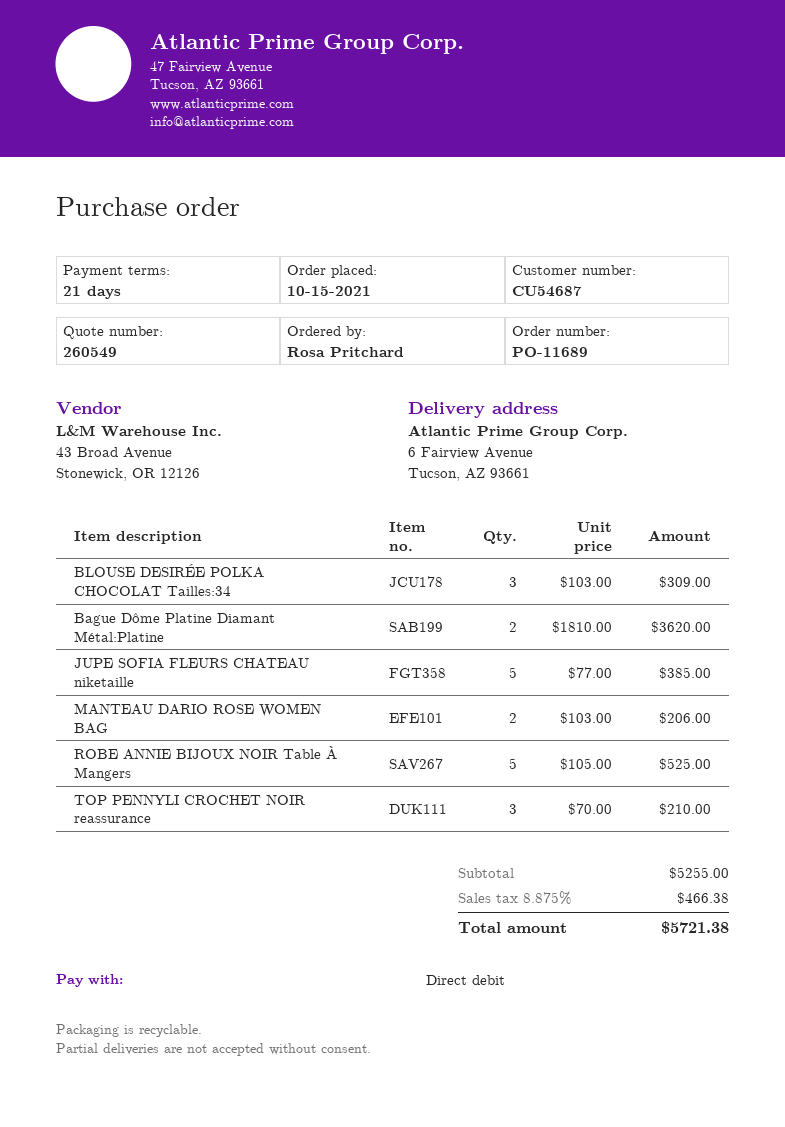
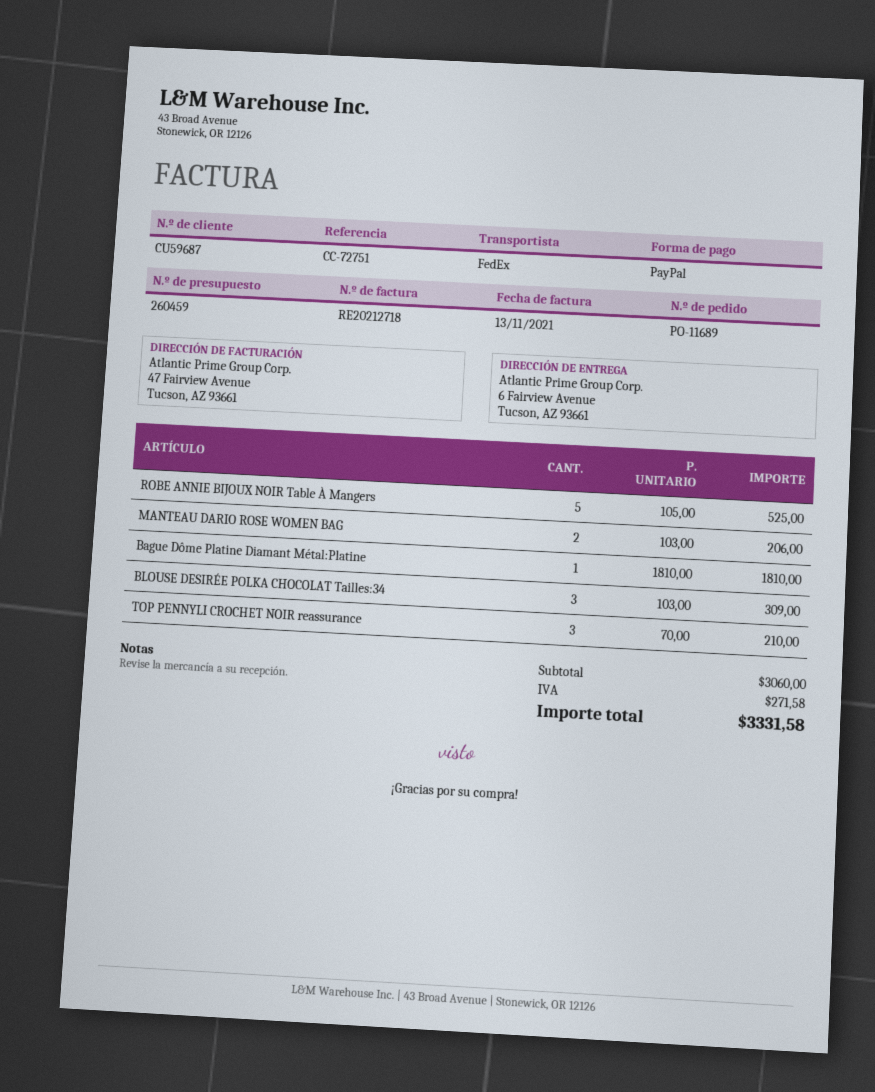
quote number: 260549 -> 260459
customer number: CU54687 -> CU59687
payment method: direct debit -> PayPal
Bague Dôme Platine Diamant Métal:Platine: 2 x 1810.00 = 3620.00 -> 1 x 1810.00 = 1810.00
JUPE SOFIA FLEURS CHATEAU niketaille: 5 x 77.00 = 385.00 -> none
subtotal: 5255.00 -> 3060.00
tax: 466.38 -> 271.58
total: 5721.38 -> 3331.58

